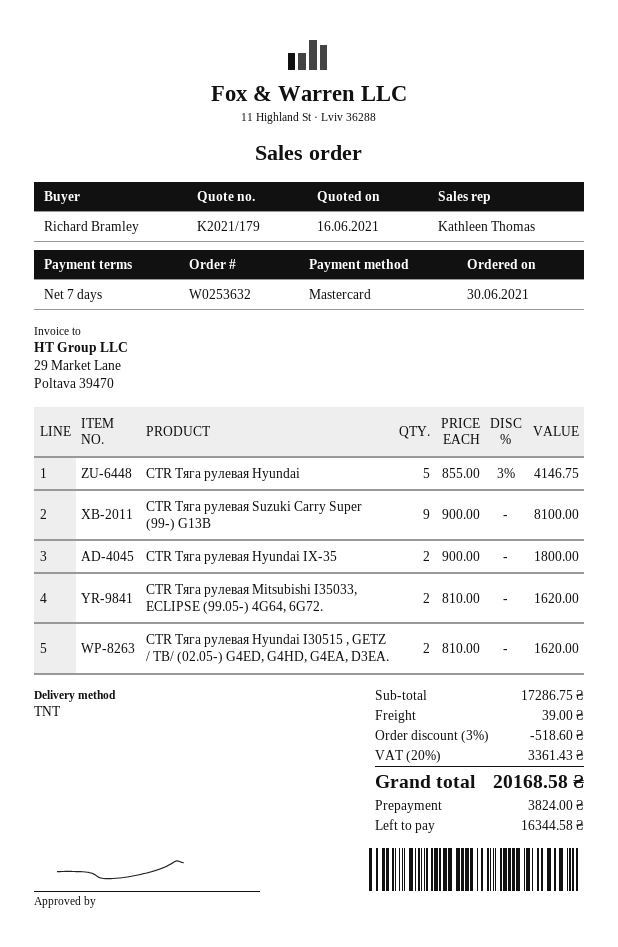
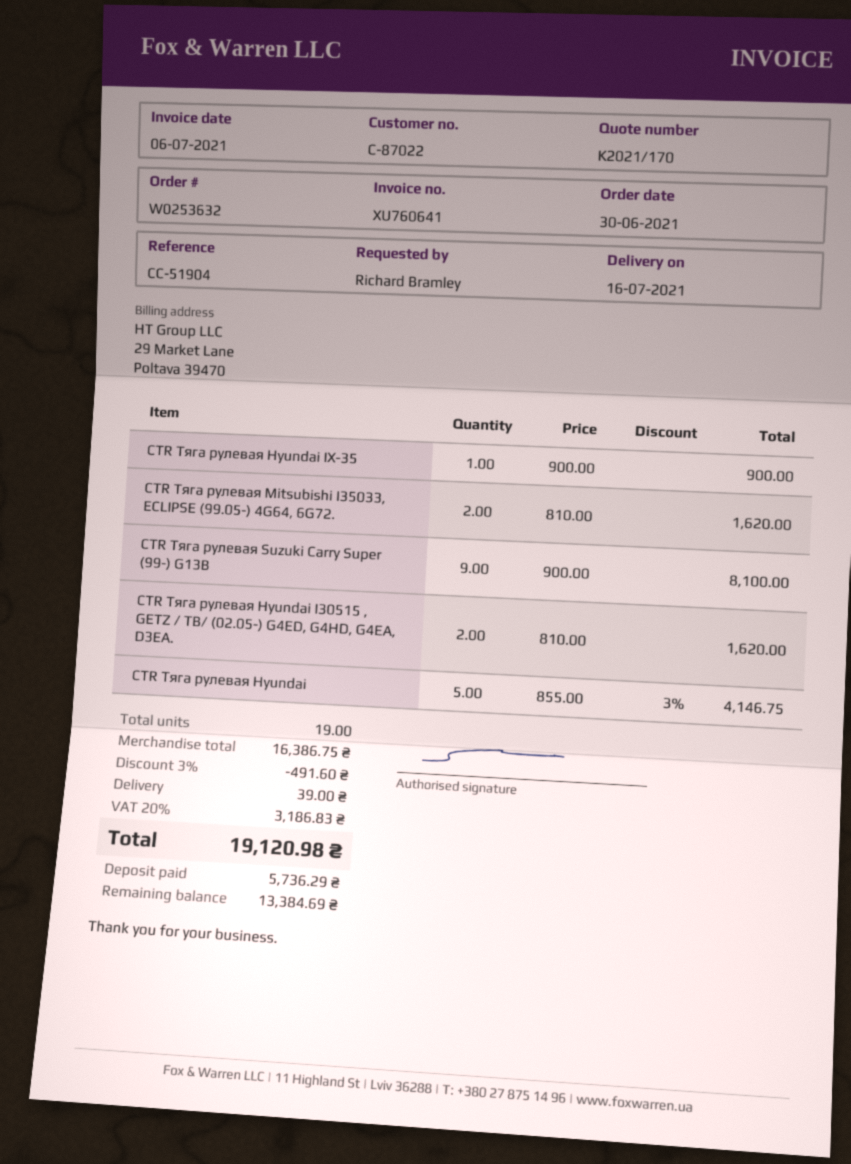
quote number: K2021/179 -> K2021/170
CTR Тяга рулевая Hyundai IX-35: 2 x 900.00 = 1800.00 -> 1 x 900.00 = 900.00
subtotal: 17286.75 -> 16386.75
discount: 3% = 518.60 -> 3% = 491.60
tax: 20% = 3361.43 -> 20% = 3186.83
total: 20168.58 -> 19120.98
deposit: 3824.00 -> 5736.29
balance: 16344.58 -> 13384.69

